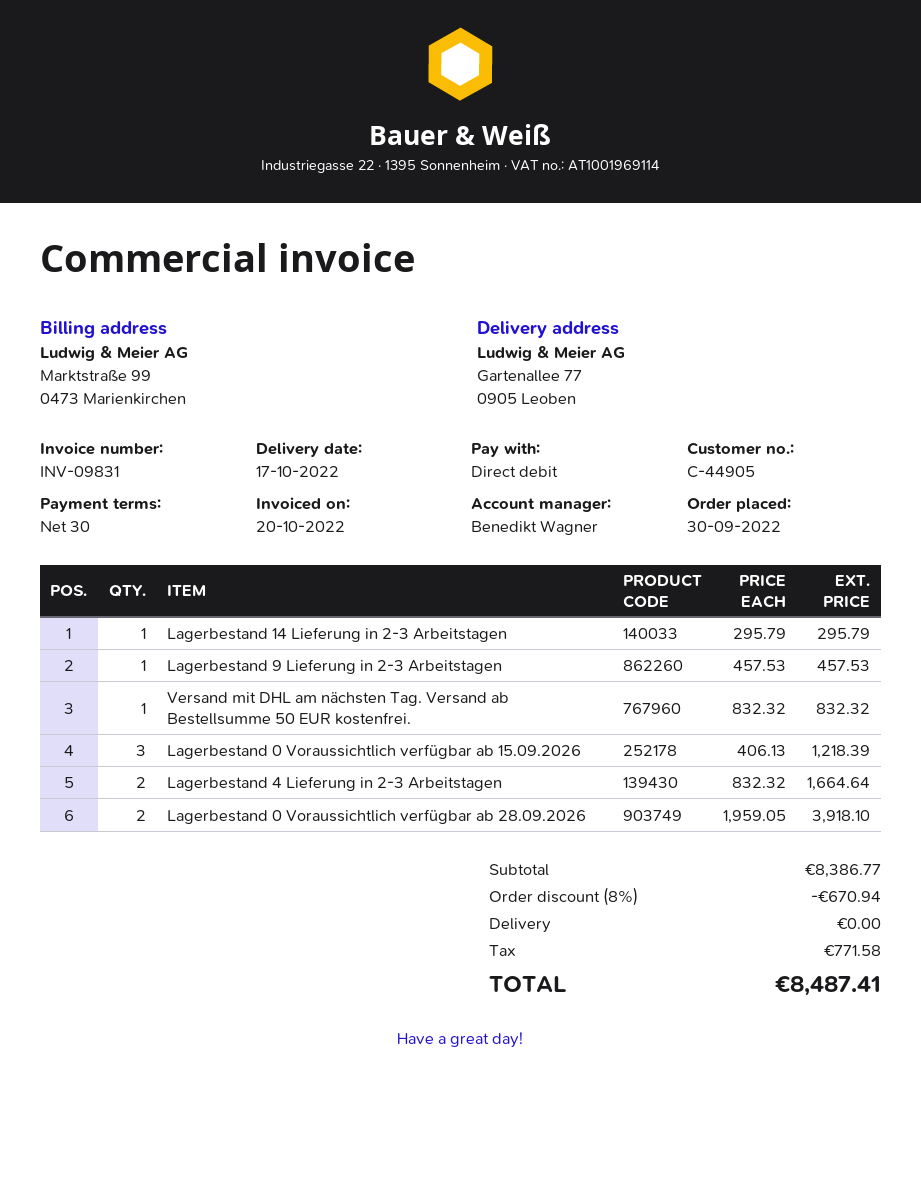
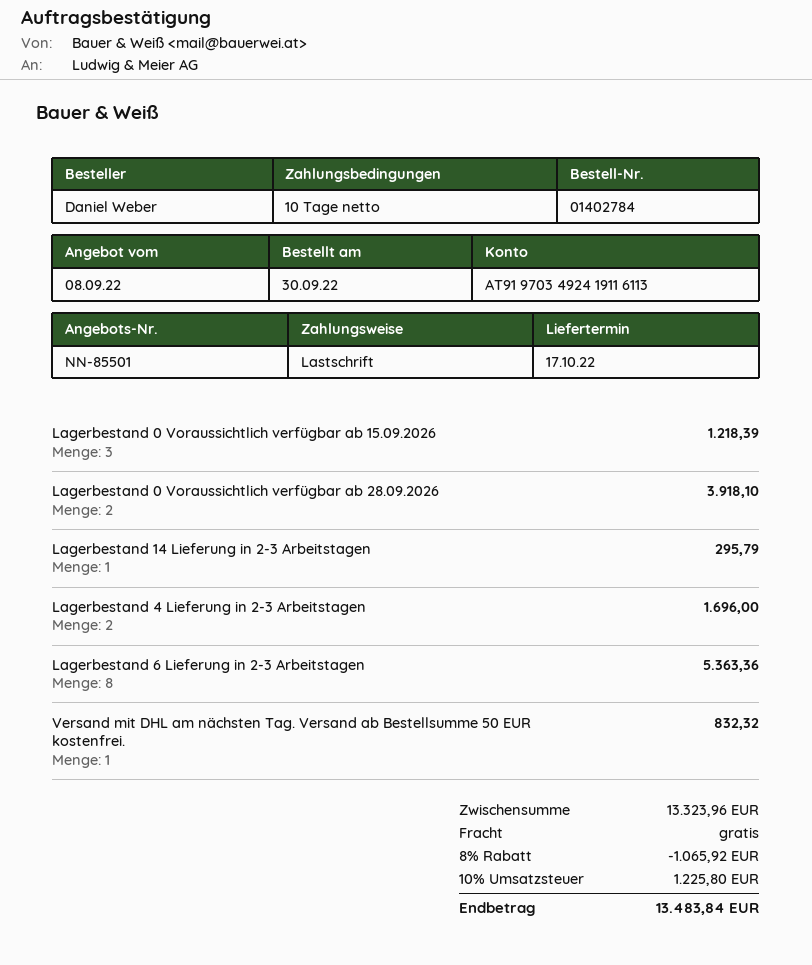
payment terms: 30 days -> 10 days
Lagerbestand 9 Lieferung in 2-3 Arbeitstagen: 1 for 457.53 -> none
Lagerbestand 4 Lieferung in 2-3 Arbeitstagen: 2 for 1664.64 -> 2 for 1696.00
Lagerbestand 6 Lieferung in 2-3 Arbeitstagen: none -> 8 for 5363.36
subtotal: 8386.77 -> 13323.96
discount: 8% = 670.94 -> 8% = 1065.92
tax: 771.58 -> 1225.80
total: 8487.41 -> 13483.84

